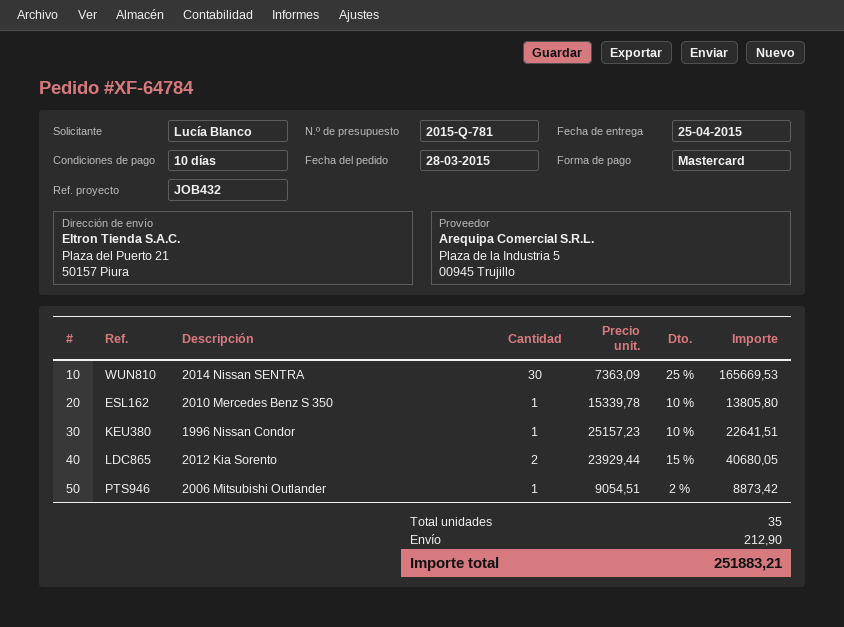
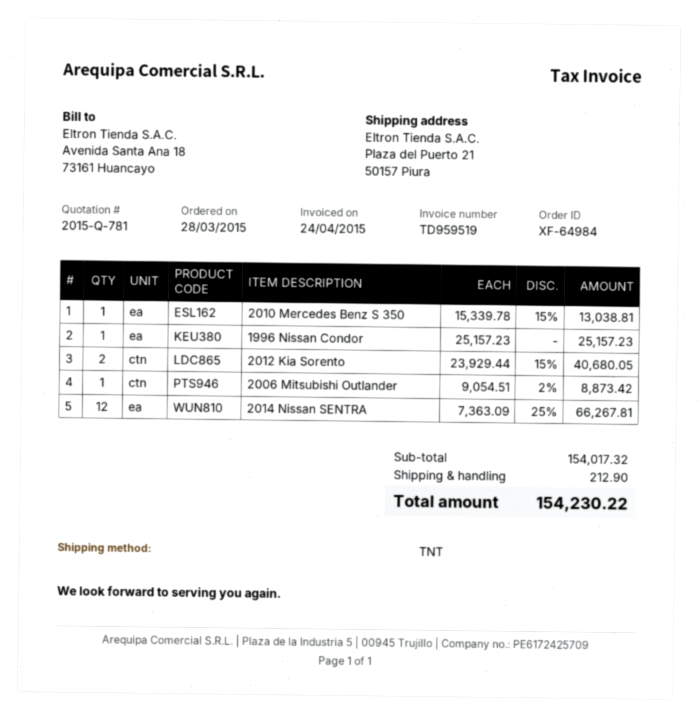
order number: XF-64784 -> XF-64984
2014 Nissan SENTRA: 30 x 7363.09 - 25% = 165669.53 -> 12 x 7363.09 - 25% = 66267.81
2010 Mercedes Benz S 350: 1 x 15339.78 - 10% = 13805.80 -> 1 x 15339.78 - 15% = 13038.81
1996 Nissan Condor: 1 x 25157.23 - 10% = 22641.51 -> 1 x 25157.23 = 25157.23
total: 251883.21 -> 154230.22

